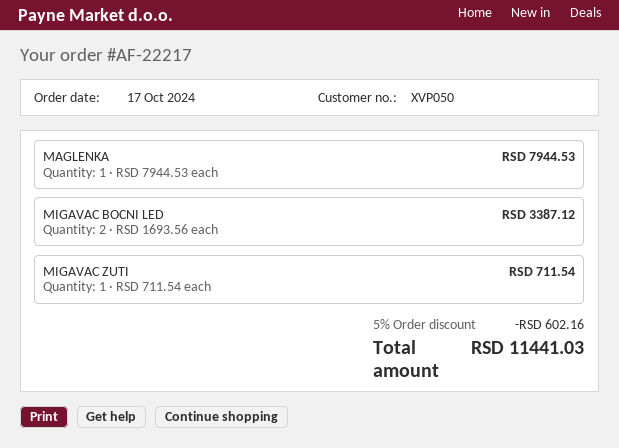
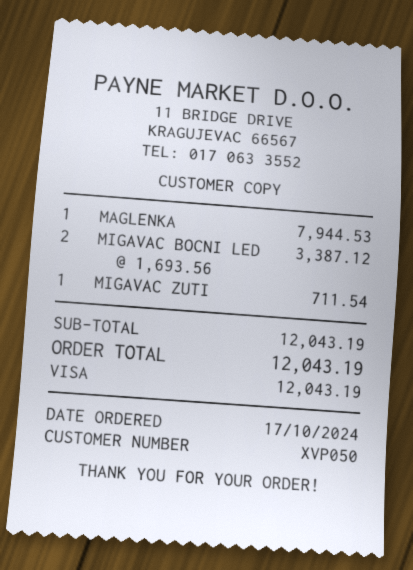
discount: 5% = 602.16 -> none
total: 11441.03 -> 12043.19

